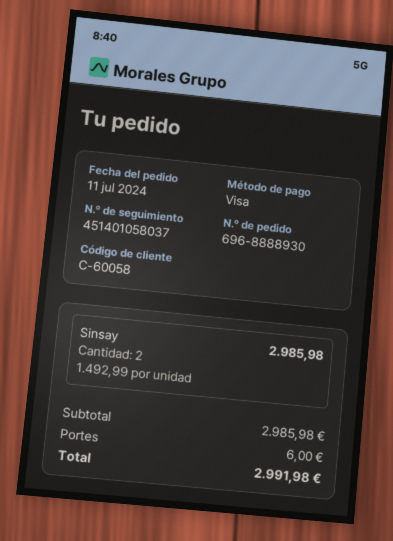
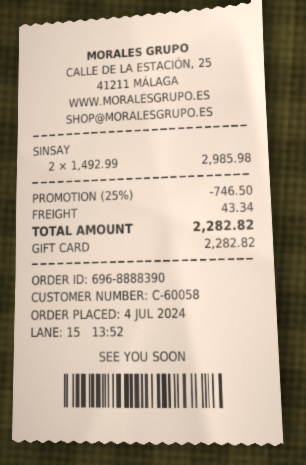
order number: 696-8888930 -> 696-8888390
order date: 2024-07-11 -> 2024-07-04
payment method: Visa -> gift card
discount: none -> 25% = 746.50
shipping: 6.00 -> 43.34
total: 2991.98 -> 2282.82

